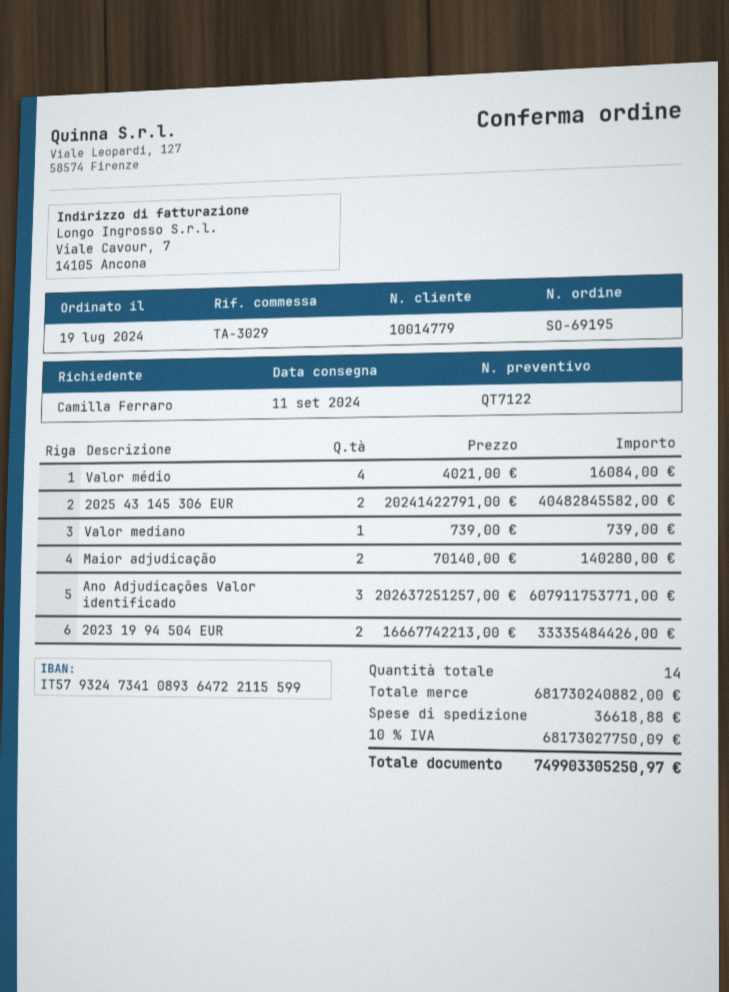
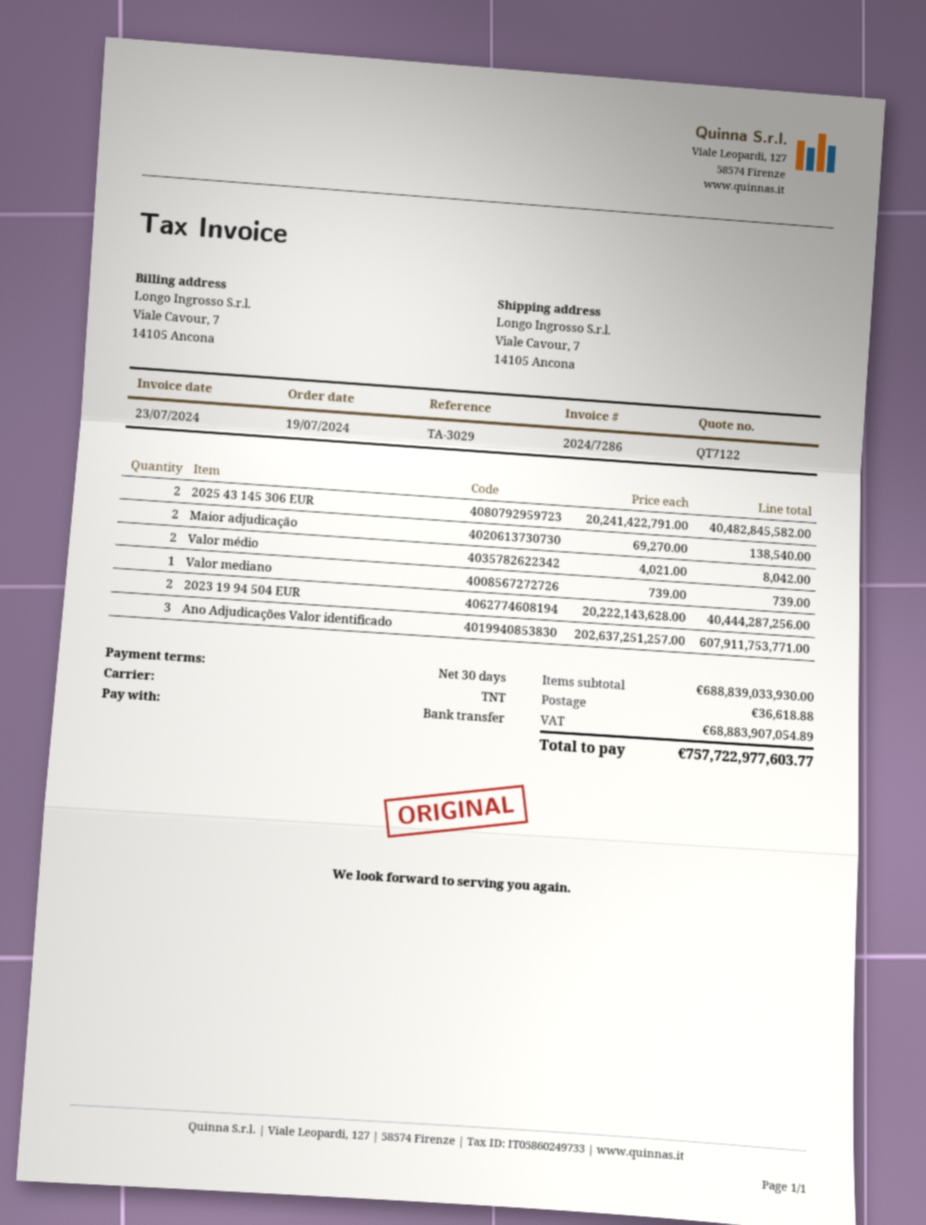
Valor médio: 4 x 4021.00 = 16084.00 -> 2 x 4021.00 = 8042.00
Maior adjudicação: 2 x 70140.00 = 140280.00 -> 2 x 69270.00 = 138540.00
2023 19 94 504 EUR: 2 x 16667742213.00 = 33335484426.00 -> 2 x 20222143628.00 = 40444287256.00
subtotal: 681730240882.00 -> 688839033930.00
tax: 68173027750.09 -> 68883907054.89
total: 749903305250.97 -> 757722977603.77

